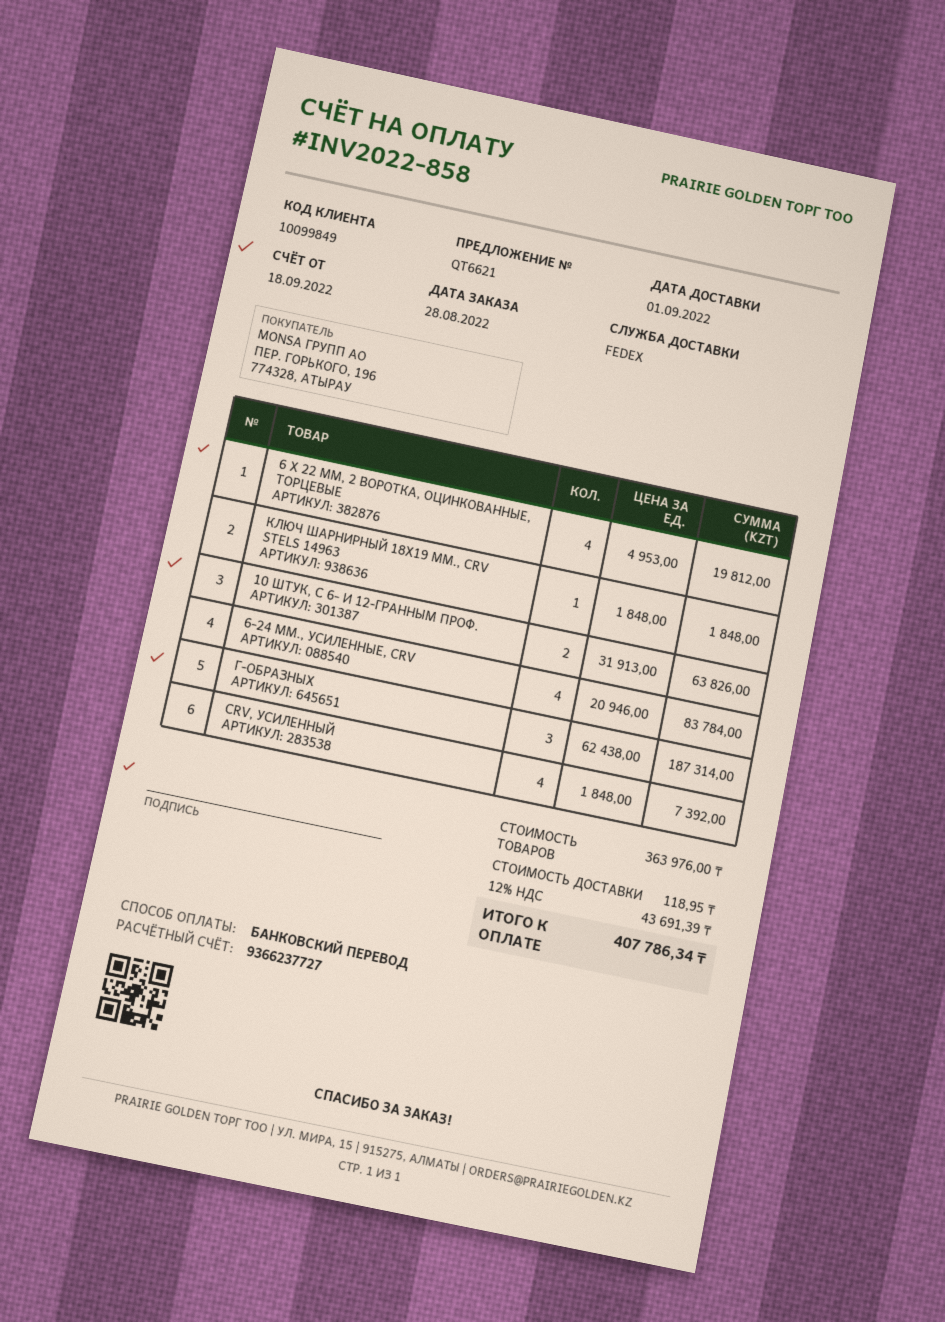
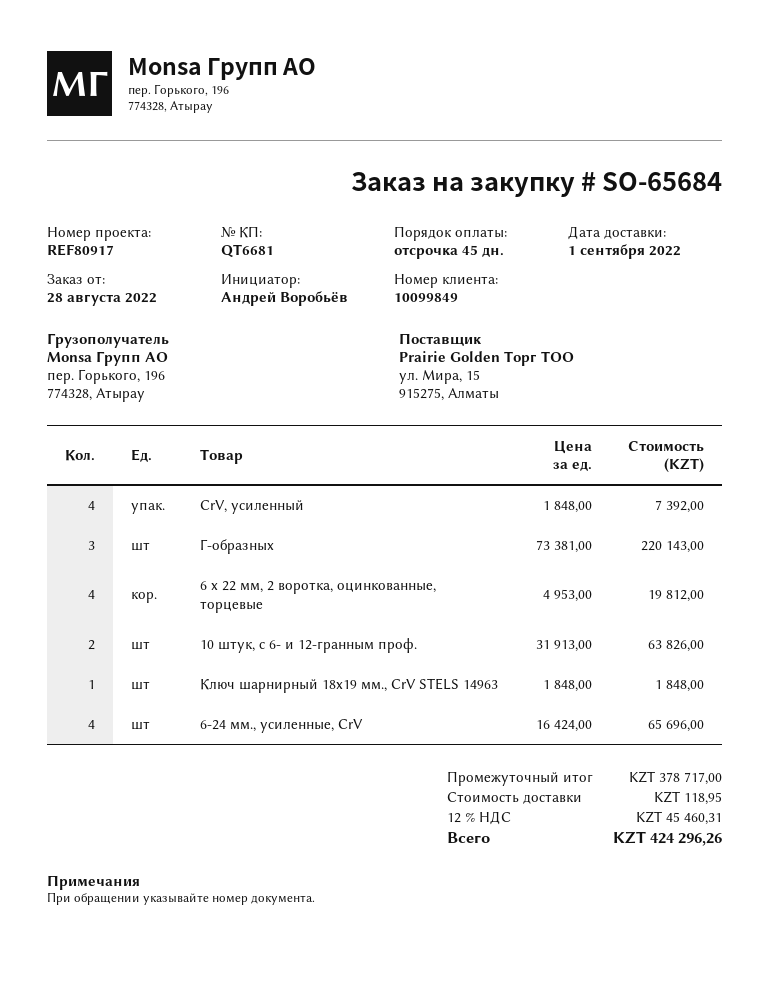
quote number: QT6621 -> QT6681
6-24 ММ., УСИЛЕННЫЕ, CRV: 4 x 20946.00 = 83784.00 -> 4 x 16424.00 = 65696.00
Г-ОБРАЗНЫХ: 3 x 62438.00 = 187314.00 -> 3 x 73381.00 = 220143.00
subtotal: 363976.00 -> 378717.00
tax: 12% = 43691.39 -> 12% = 45460.31
total: 407786.34 -> 424296.26

